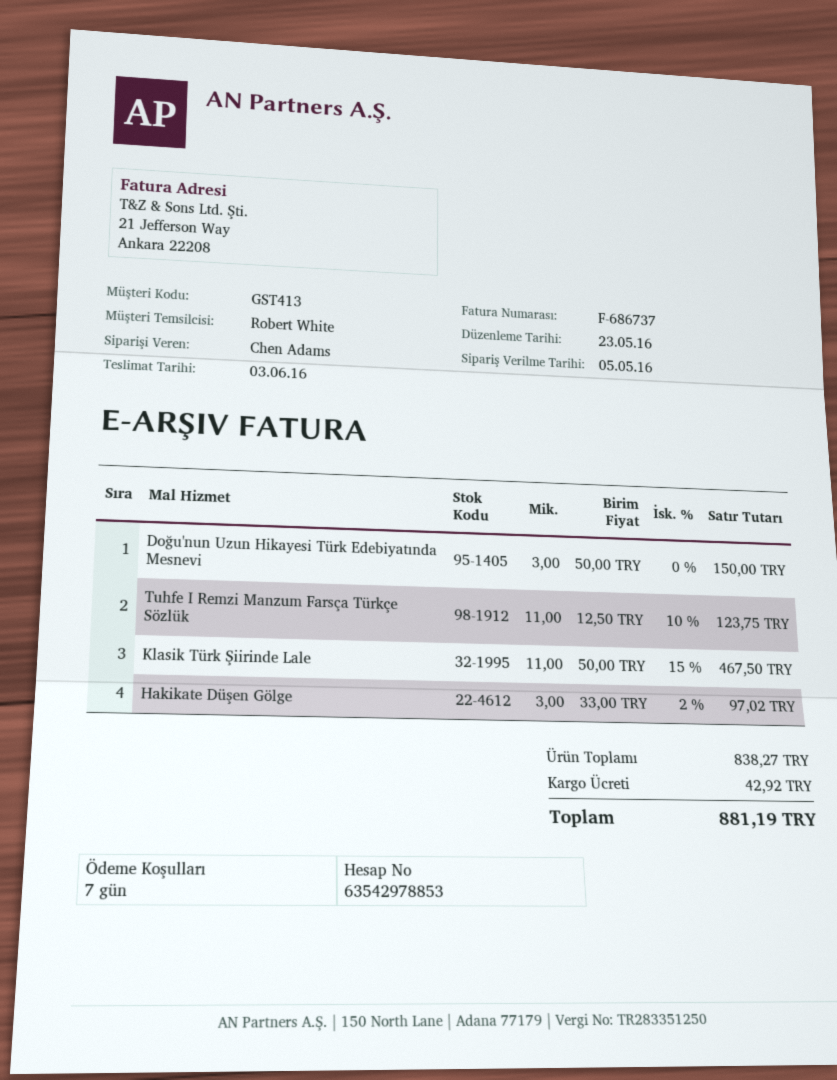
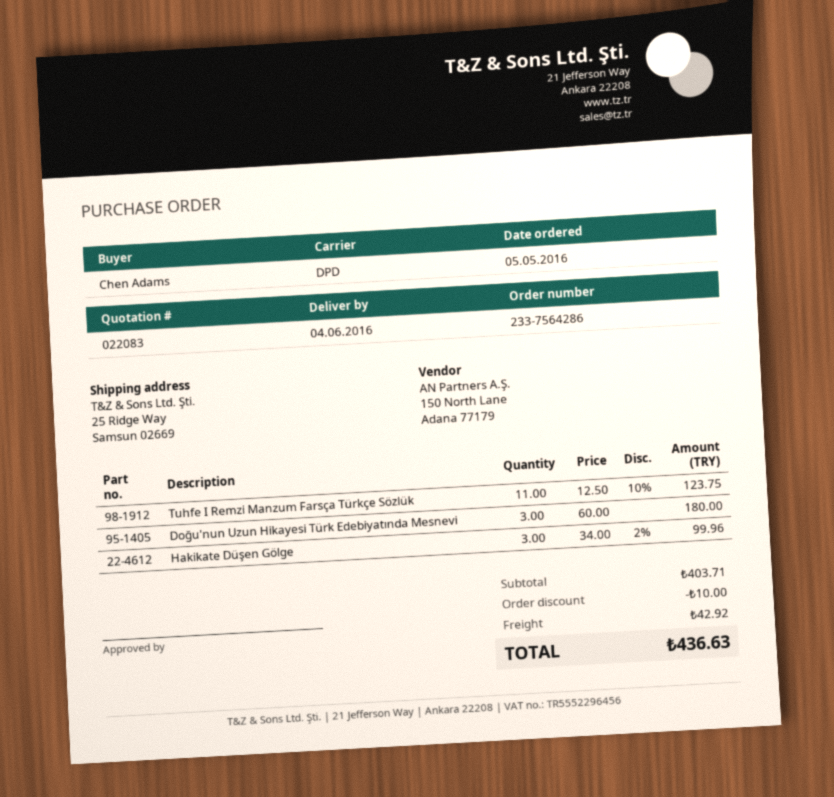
delivery date: 2016-06-03 -> 2016-06-04
Doğu'nun Uzun Hikayesi Türk Edebiyatında Mesnevi: 3 x 50.00 = 150.00 -> 3 x 60.00 = 180.00
Klasik Türk Şiirinde Lale: 11 x 50.00 - 15% = 467.50 -> none
Hakikate Düşen Gölge: 3 x 33.00 - 2% = 97.02 -> 3 x 34.00 - 2% = 99.96
subtotal: 838.27 -> 403.71
discount: none -> 10.00
total: 881.19 -> 436.63

